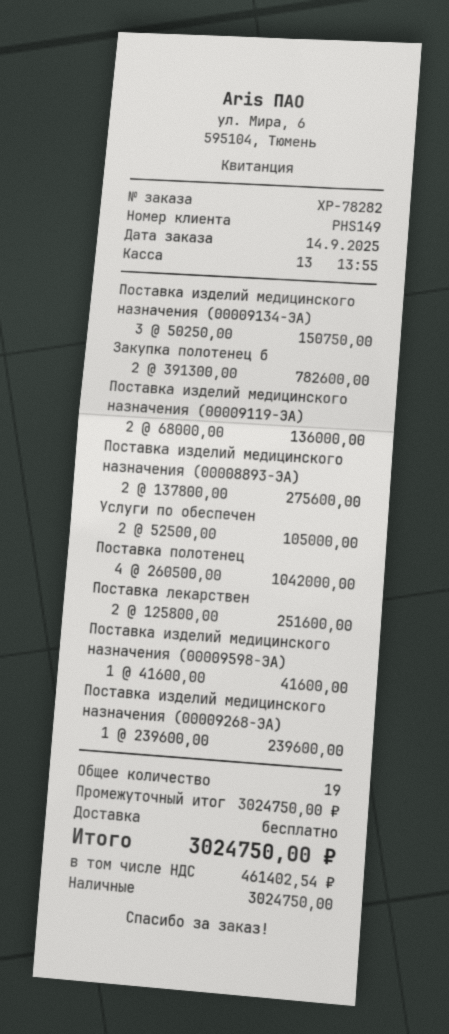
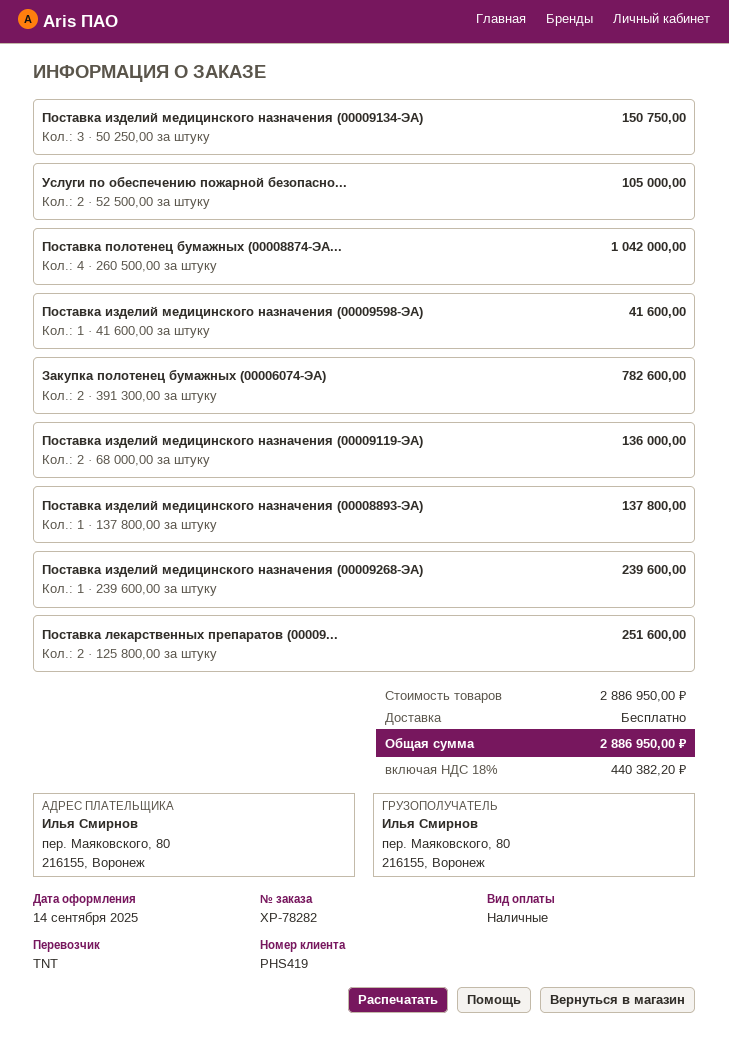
customer number: PHS149 -> PHS419
Поставка изделий медицинского назначения (00008893-ЭА): 2 x 137800.00 = 275600.00 -> 1 x 137800.00 = 137800.00
subtotal: 3024750.00 -> 2886950.00
tax: 461402.54 -> 440382.20
total: 3024750.00 -> 2886950.00

